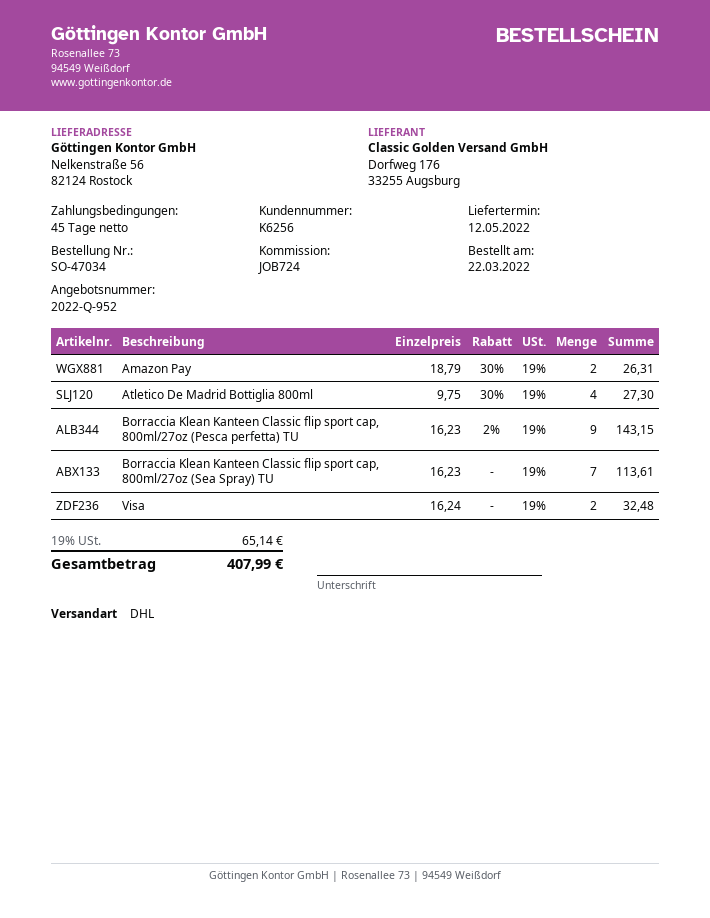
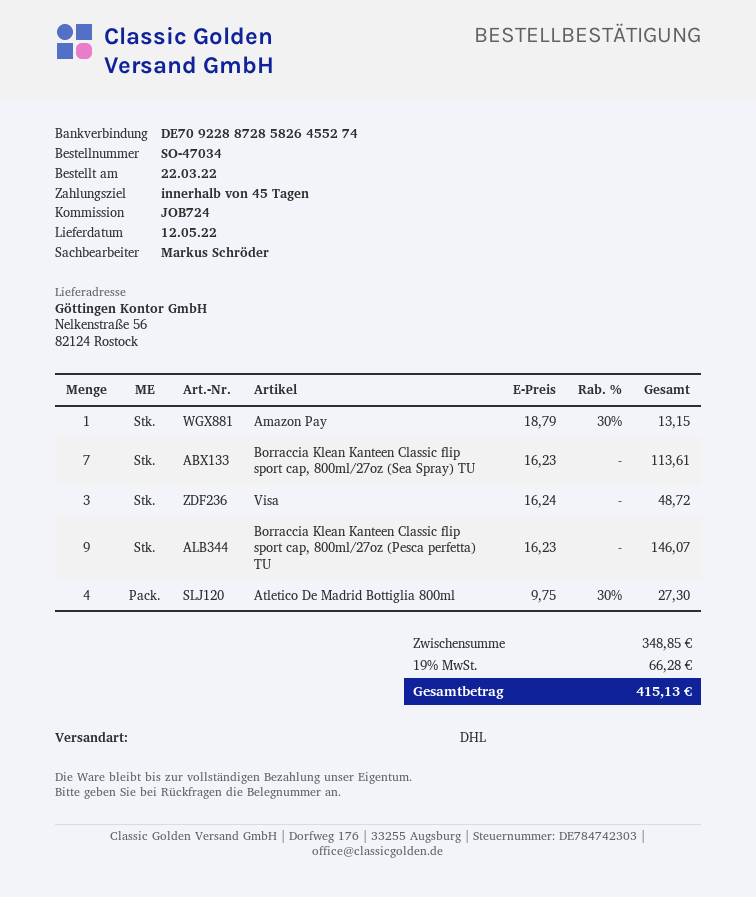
Amazon Pay: 2 x 18.79 - 30% = 26.31 -> 1 x 18.79 - 30% = 13.15
Borraccia Klean Kanteen Classic flip sport cap, 800ml/27oz (Pesca perfetta) TU: 9 x 16.23 - 2% = 143.15 -> 9 x 16.23 = 146.07
Visa: 2 x 16.24 = 32.48 -> 3 x 16.24 = 48.72
tax: 19% = 65.14 -> 19% = 66.28
total: 407.99 -> 415.13

